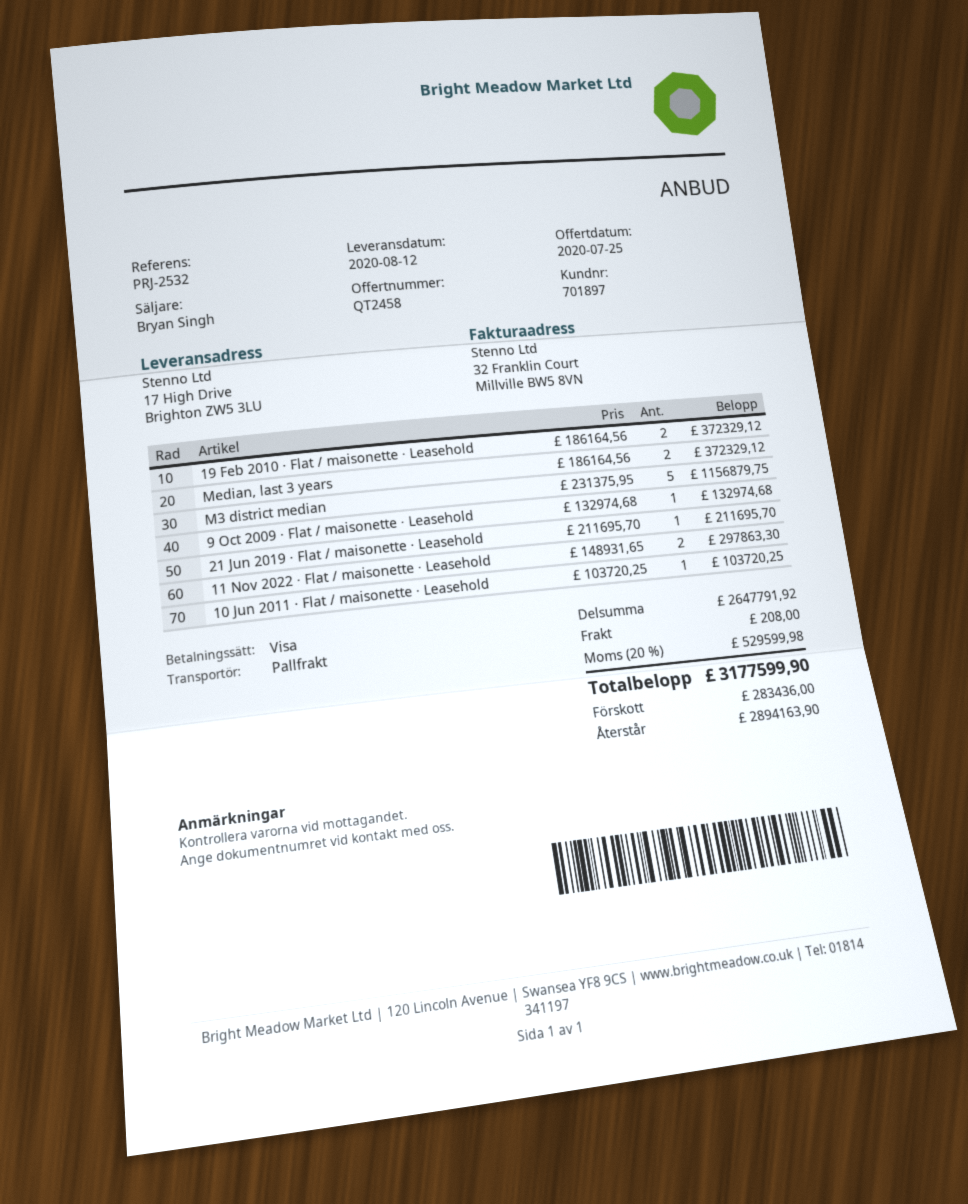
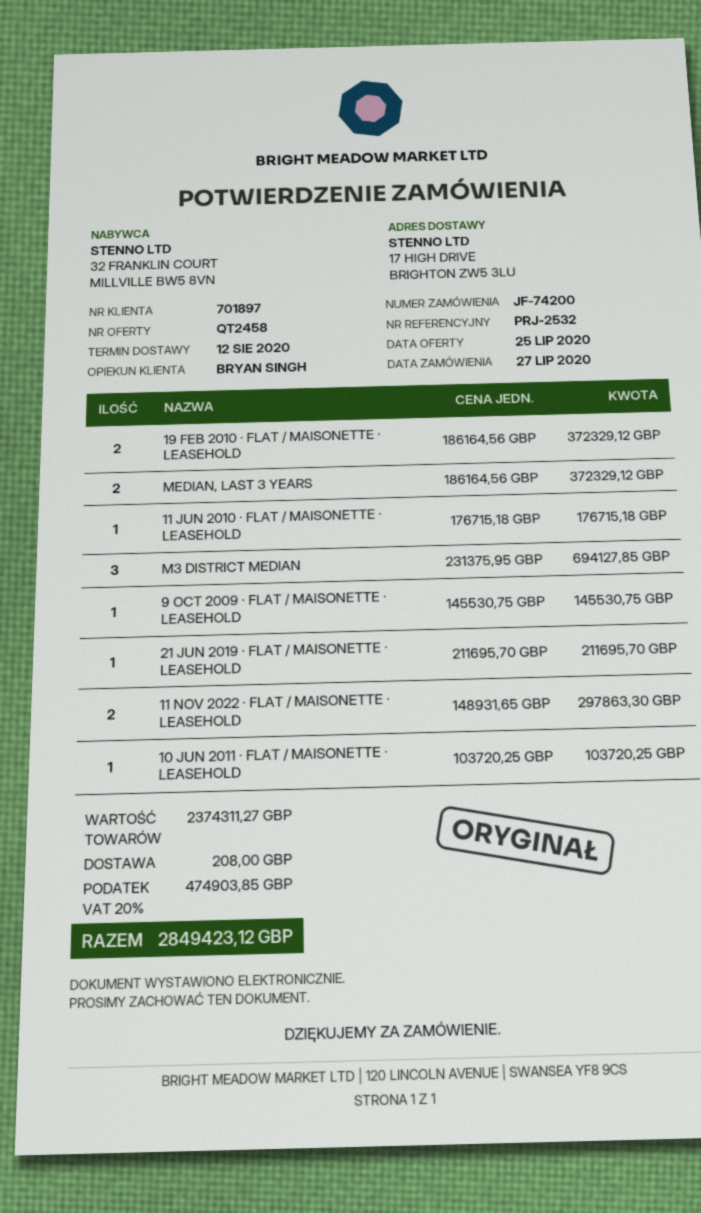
M3 district median: 5 x 231375.95 = 1156879.75 -> 3 x 231375.95 = 694127.85
9 Oct 2009 · Flat / maisonette · Leasehold: 1 x 132974.68 = 132974.68 -> 1 x 145530.75 = 145530.75
11 JUN 2010 · FLAT / MAISONETTE · LEASEHOLD: none -> 1 x 176715.18 = 176715.18
subtotal: 2647791.92 -> 2374311.27
tax: 20% = 529599.98 -> 20% = 474903.85
total: 3177599.90 -> 2849423.12

